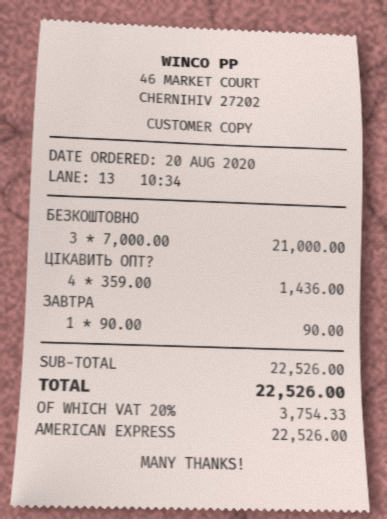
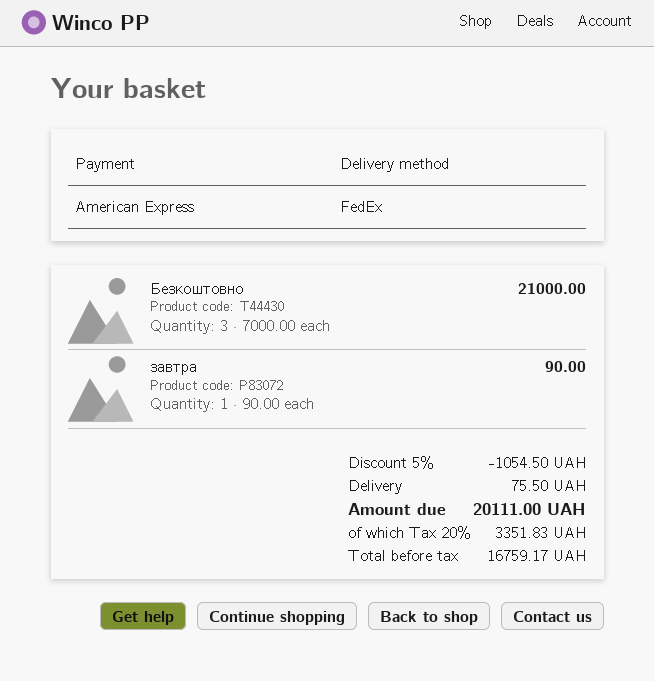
ЦІКАВИТЬ ОПТ?: 4 x 359.00 = 1436.00 -> none
discount: none -> 5% = 1054.50
shipping: none -> 75.50
tax: 20% = 3754.33 -> 20% = 3351.83
total: 22526.00 -> 20111.00

